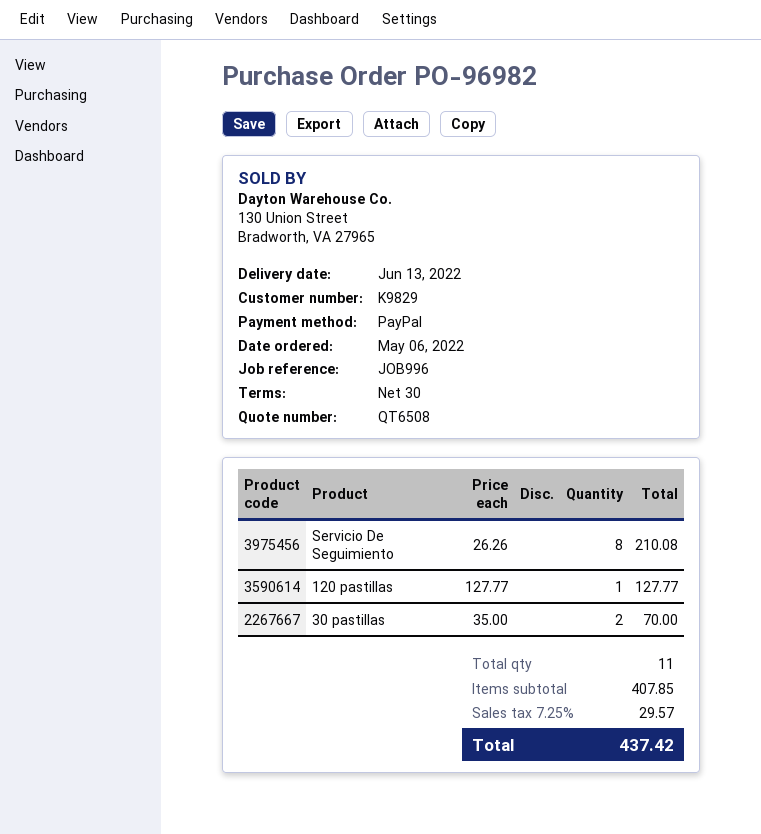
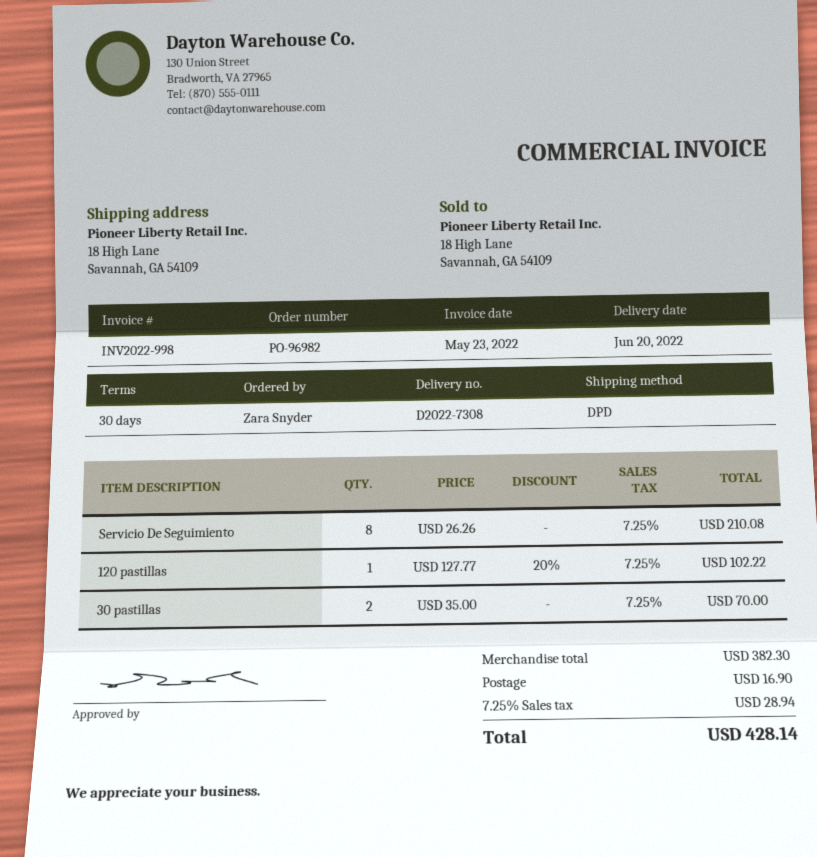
delivery date: 2022-06-13 -> 2022-06-20
120 pastillas: 1 x 127.77 = 127.77 -> 1 x 127.77 - 20% = 102.22
subtotal: 407.85 -> 382.30
shipping: none -> 16.90
tax: 7.25% = 29.57 -> 7.25% = 28.94
total: 437.42 -> 428.14

